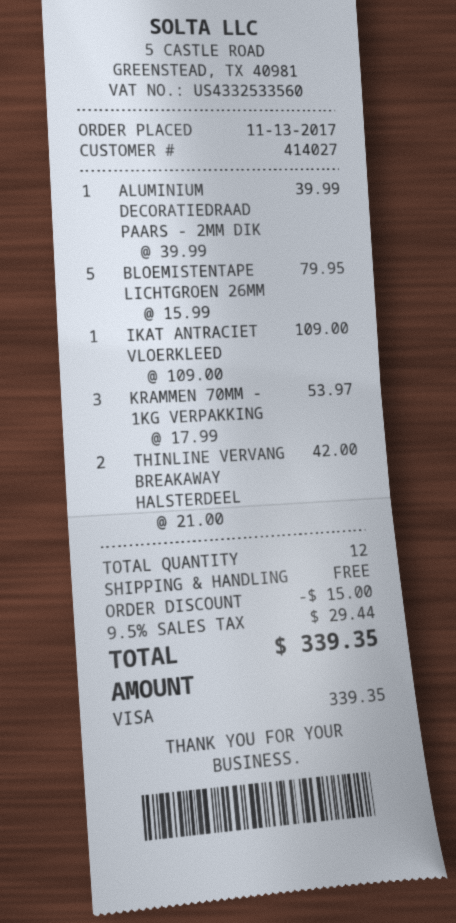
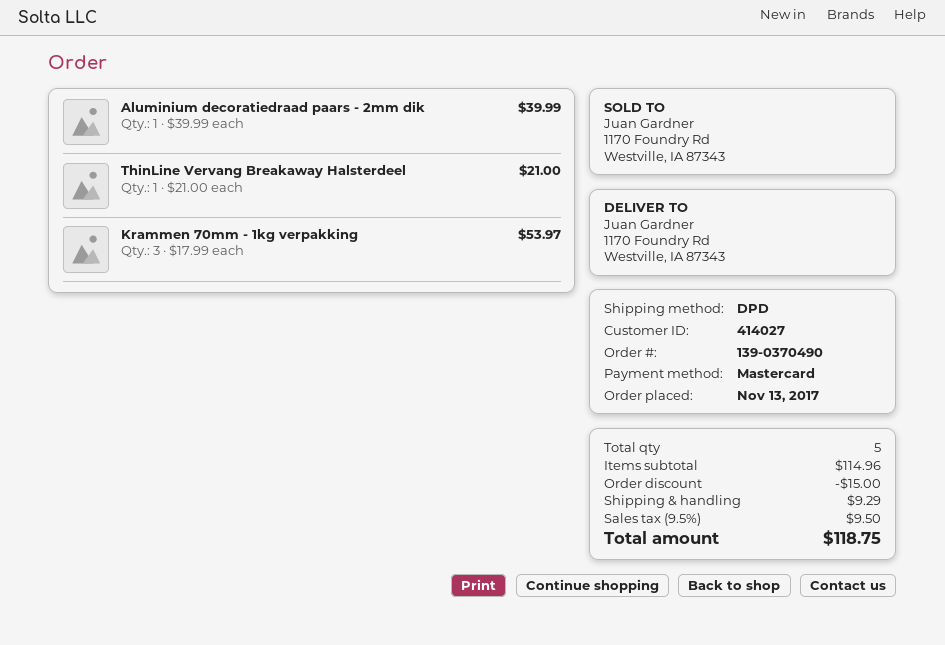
payment method: Visa -> Mastercard
BLOEMISTENTAPE LICHTGROEN 26MM: 5 x 15.99 = 79.95 -> none
IKAT ANTRACIET VLOERKLEED: 1 x 109.00 = 109.00 -> none
THINLINE VERVANG BREAKAWAY HALSTERDEEL: 2 x 21.00 = 42.00 -> 1 x 21.00 = 21.00
total quantity: 12 -> 5
shipping: 0.00 -> 9.29
tax: 9.5% = 29.44 -> 9.5% = 9.50
total: 339.35 -> 118.75

